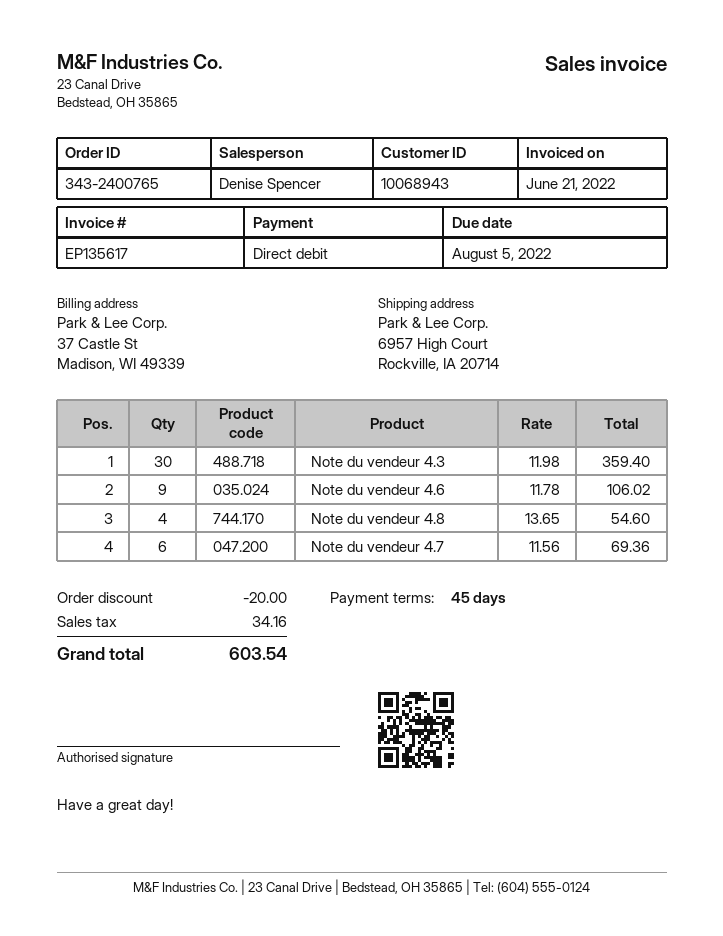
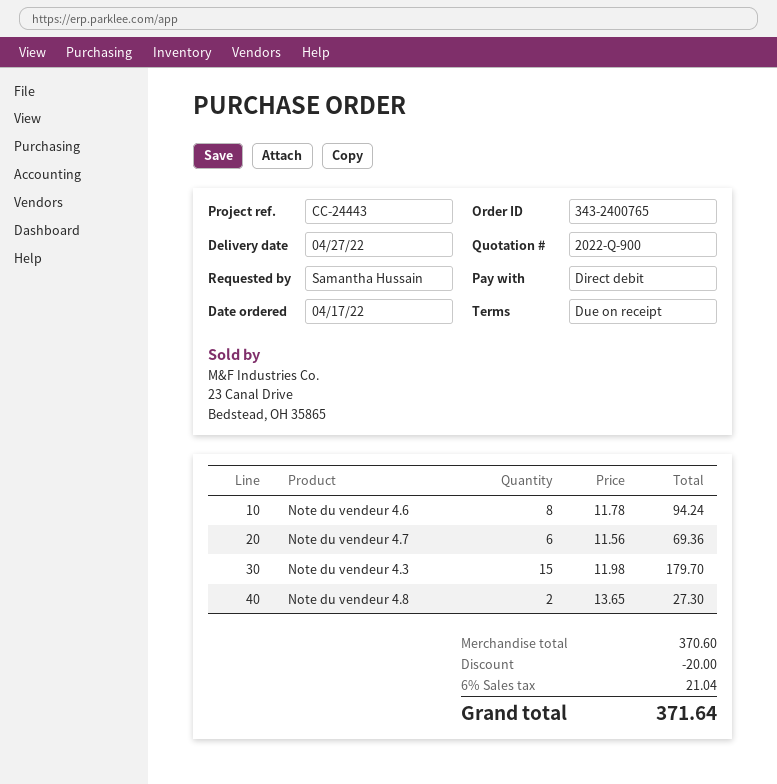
payment terms: 45 days -> on receipt
Note du vendeur 4.3: 30 x 11.98 = 359.40 -> 15 x 11.98 = 179.70
Note du vendeur 4.6: 9 x 11.78 = 106.02 -> 8 x 11.78 = 94.24
Note du vendeur 4.8: 4 x 13.65 = 54.60 -> 2 x 13.65 = 27.30
tax: 34.16 -> 21.04
total: 603.54 -> 371.64

